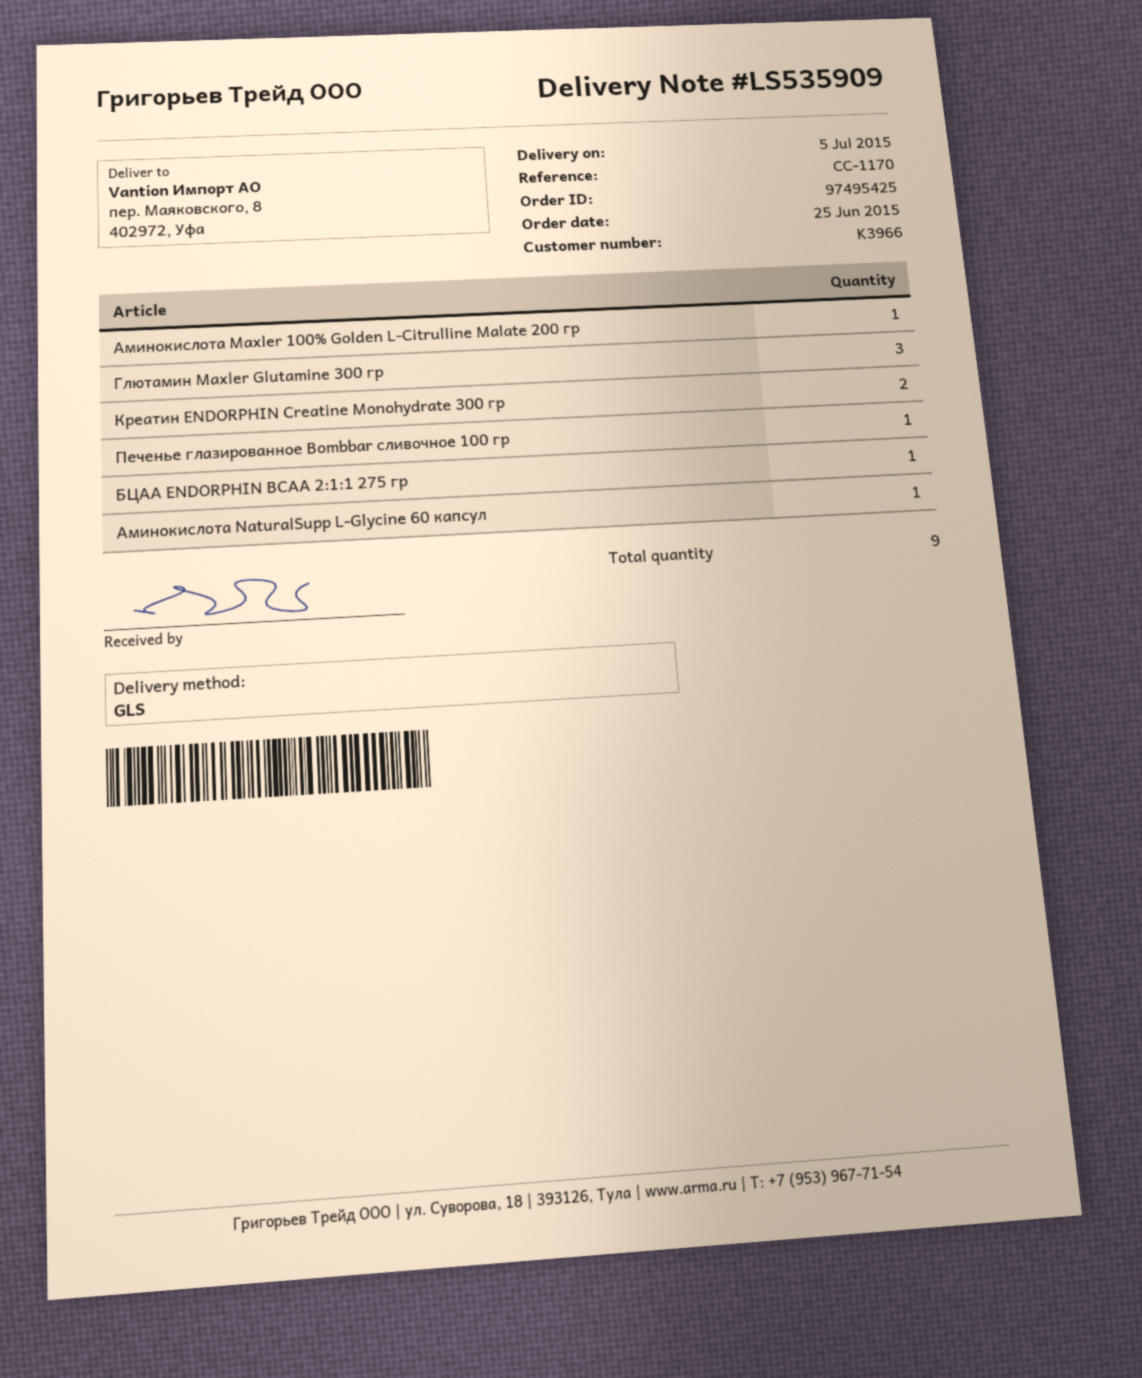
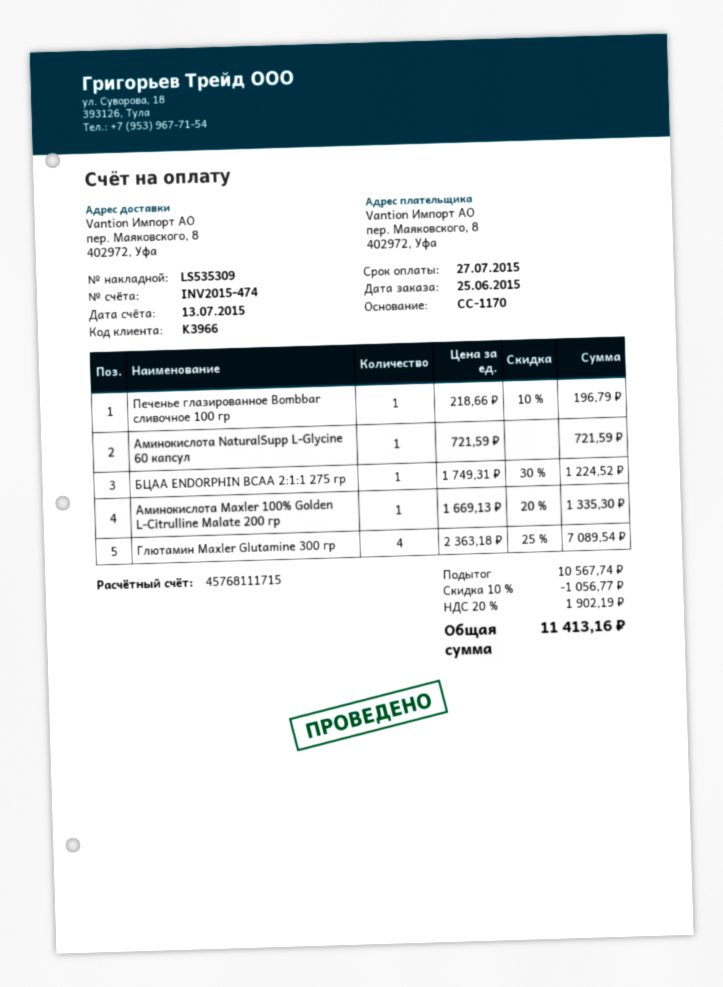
delivery note number: LS535909 -> LS535309
Глютамин Maxler Glutamine 300 гр: 3 -> 4
Креатин ENDORPHIN Creatine Monohydrate 300 гр: 2 -> none

